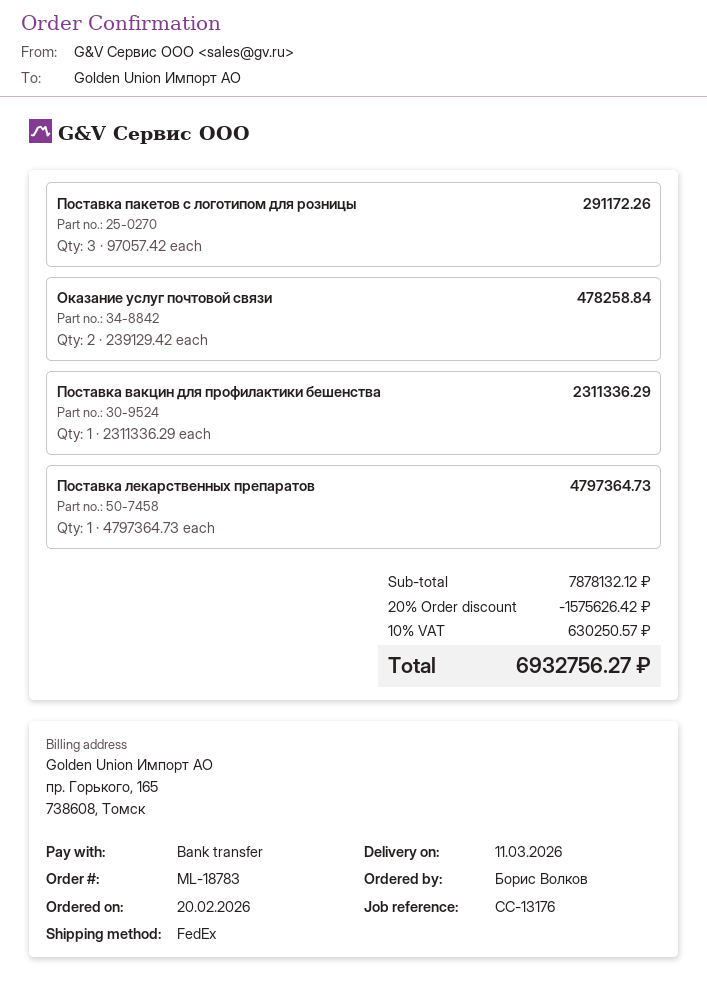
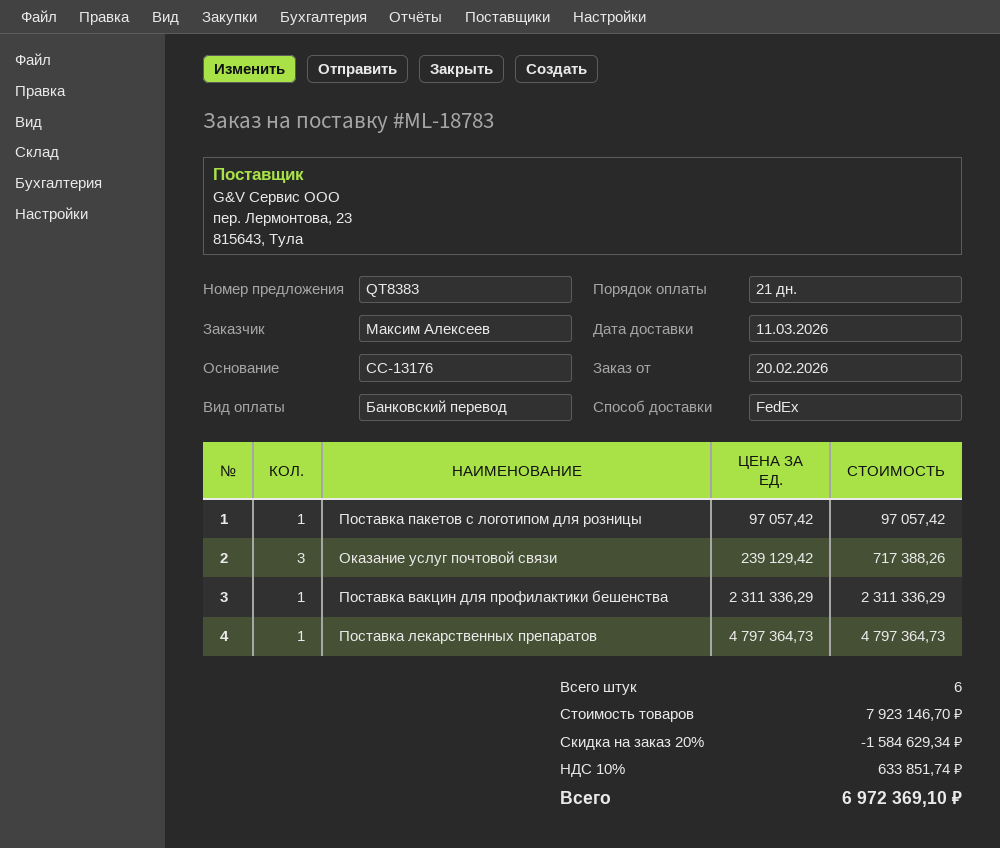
ordered by: Борис Волков -> Максим Алексеев
Поставка пакетов с логотипом для розницы: 3 x 97057.42 = 291172.26 -> 1 x 97057.42 = 97057.42
Оказание услуг почтовой связи: 2 x 239129.42 = 478258.84 -> 3 x 239129.42 = 717388.26
subtotal: 7878132.12 -> 7923146.70
discount: 20% = 1575626.42 -> 20% = 1584629.34
tax: 10% = 630250.57 -> 10% = 633851.74
total: 6932756.27 -> 6972369.10

